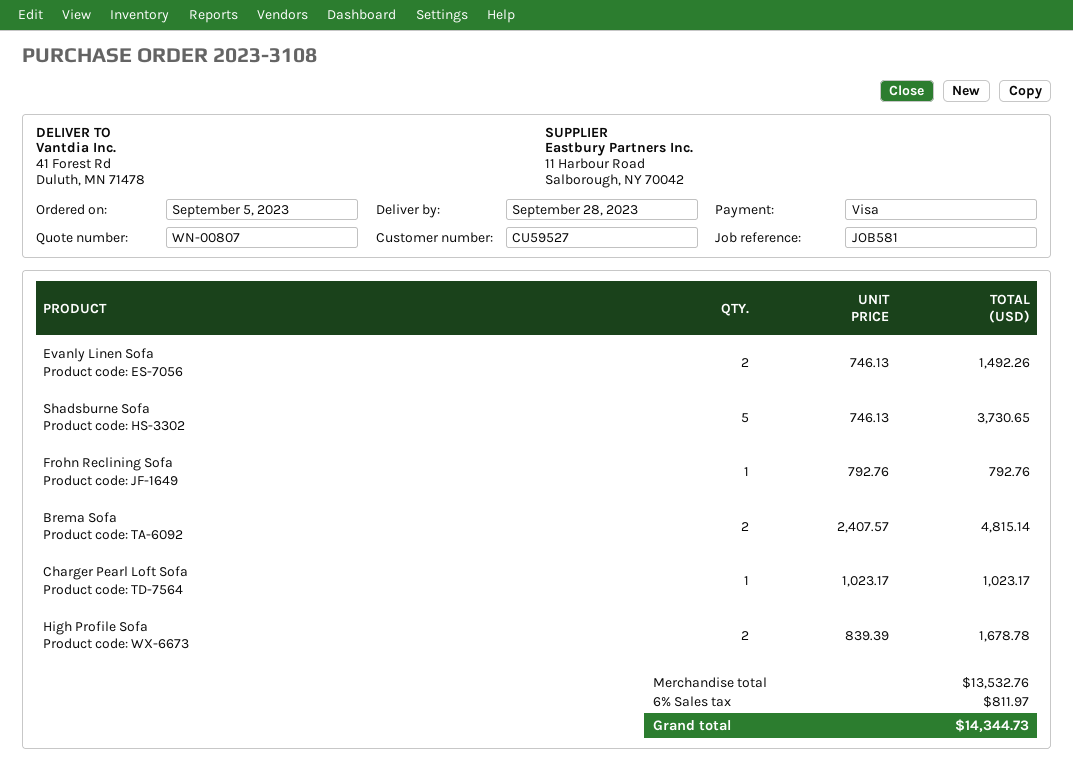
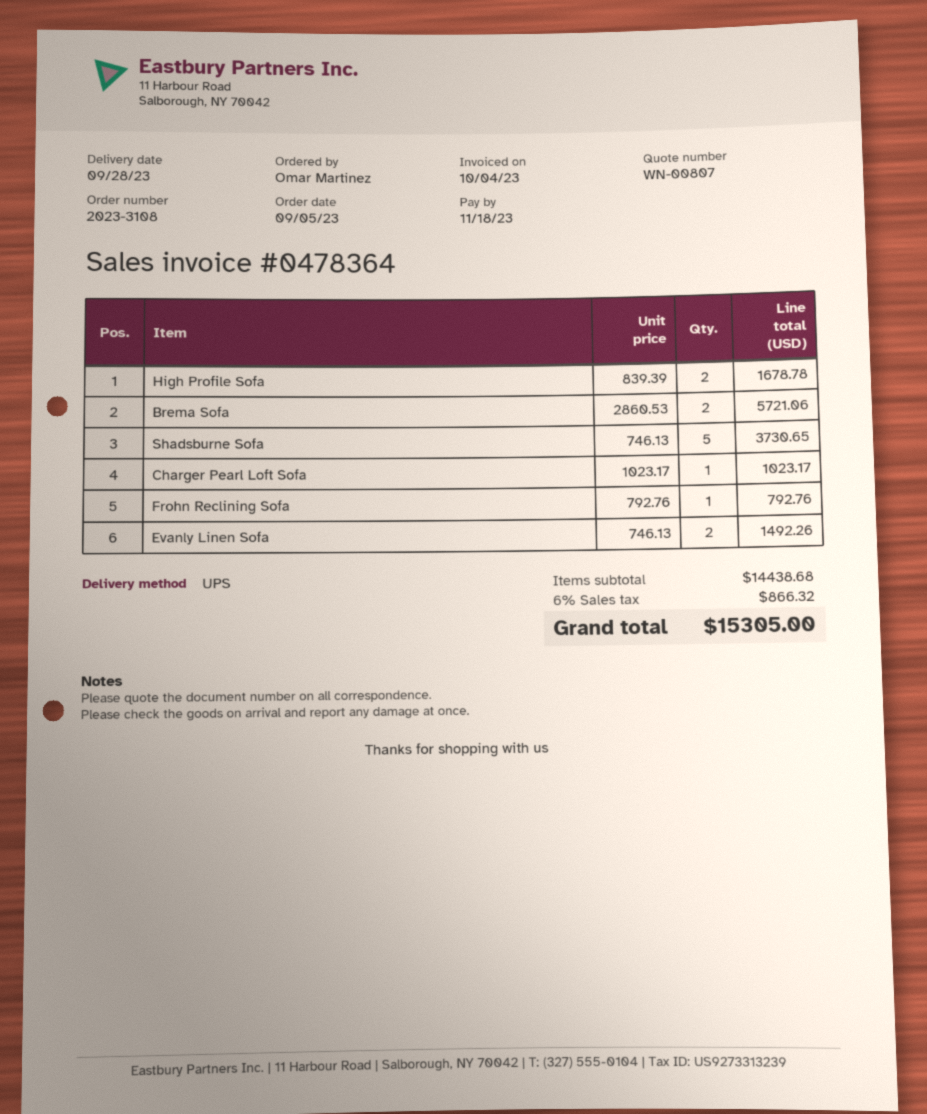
Brema Sofa: 2 x 2407.57 = 4815.14 -> 2 x 2860.53 = 5721.06
subtotal: 13532.76 -> 14438.68
tax: 6% = 811.97 -> 6% = 866.32
total: 14344.73 -> 15305.00

